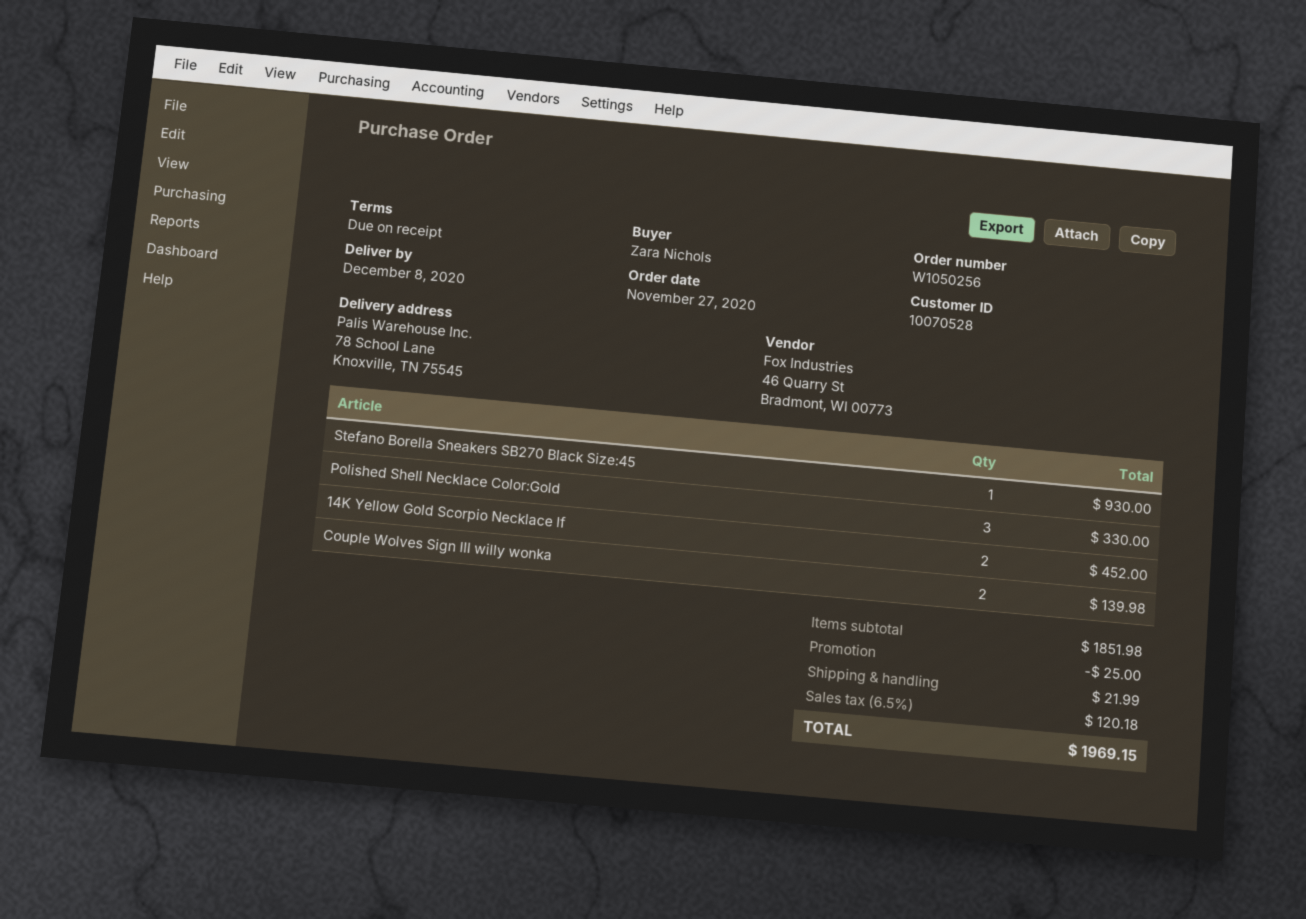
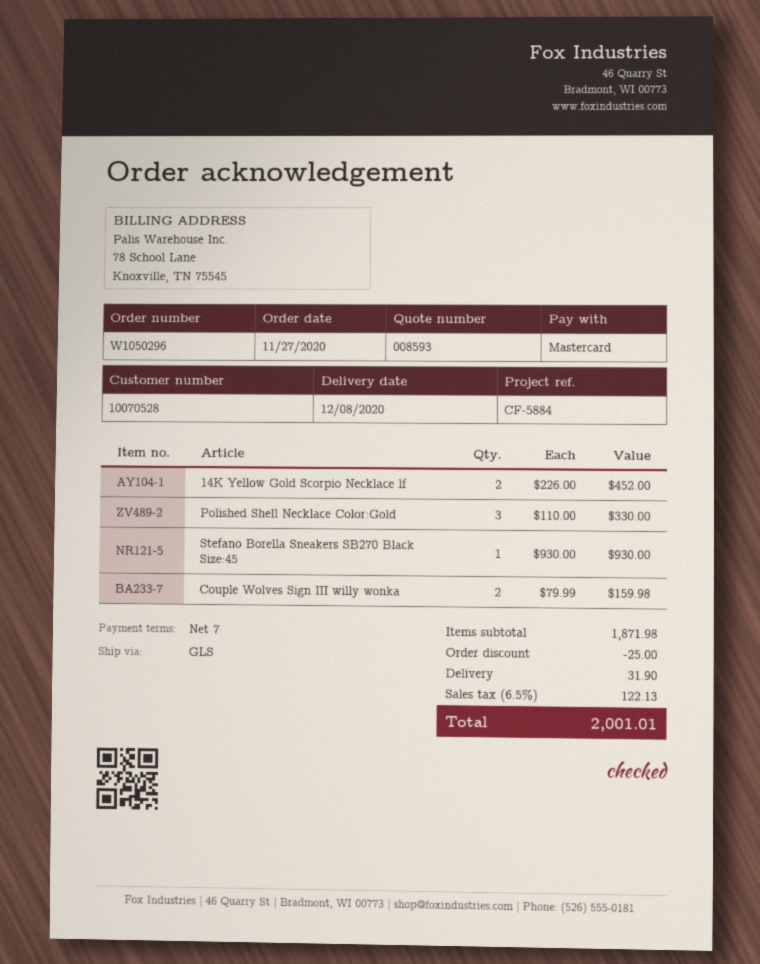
order number: W1050256 -> W1050296
payment terms: on receipt -> 7 days
Couple Wolves Sign III willy wonka: 2 for 139.98 -> 2 for 159.98
subtotal: 1851.98 -> 1871.98
shipping: 21.99 -> 31.90
tax: 6.5% = 120.18 -> 6.5% = 122.13
total: 1969.15 -> 2001.01

